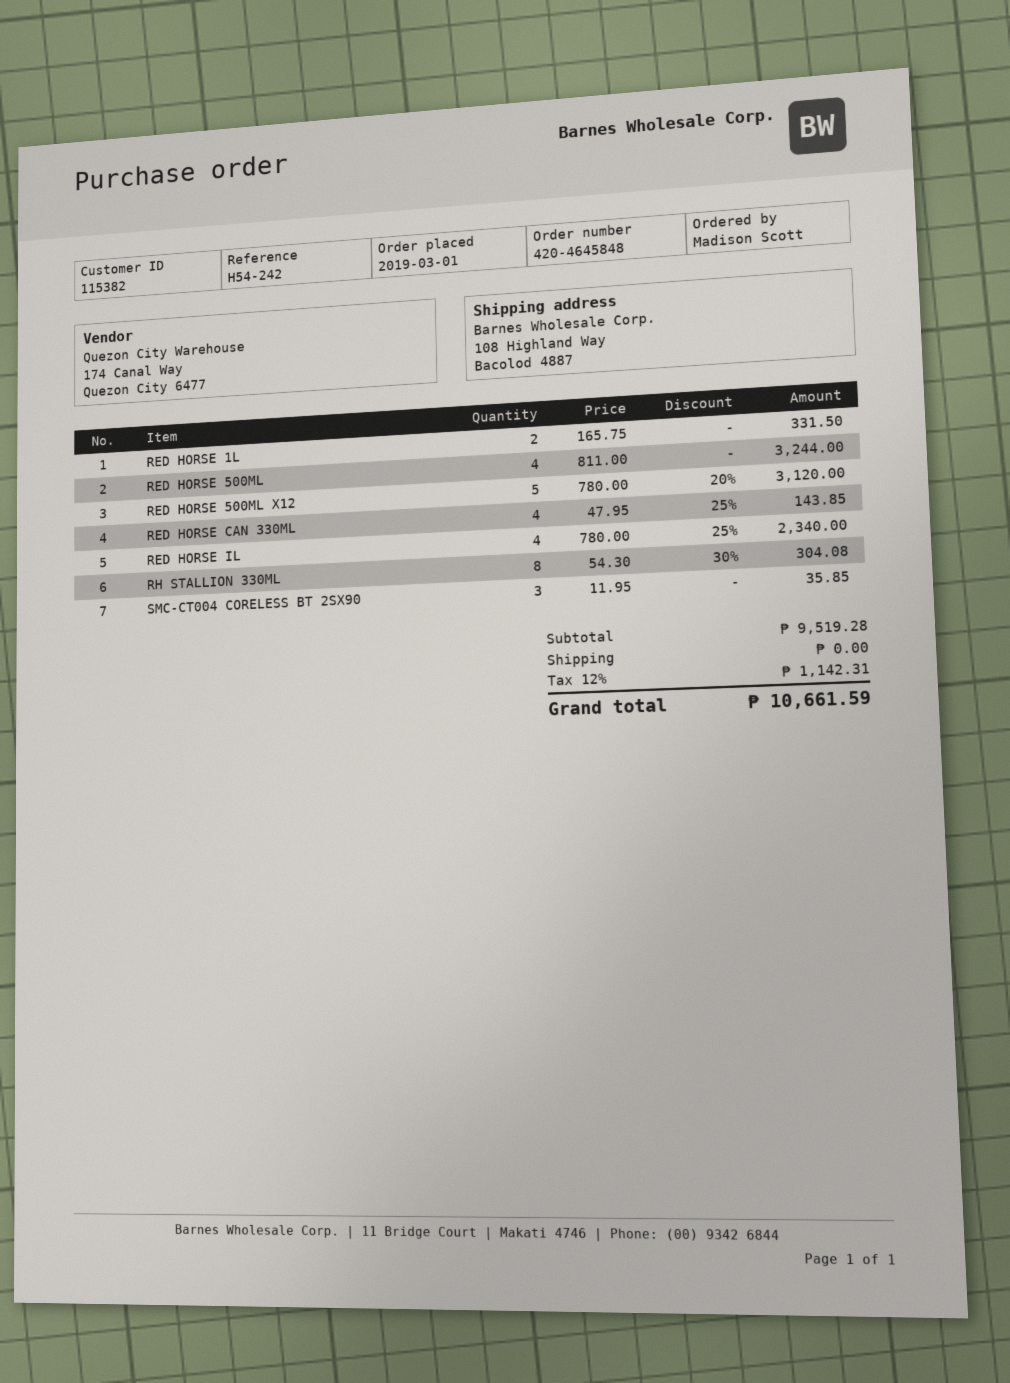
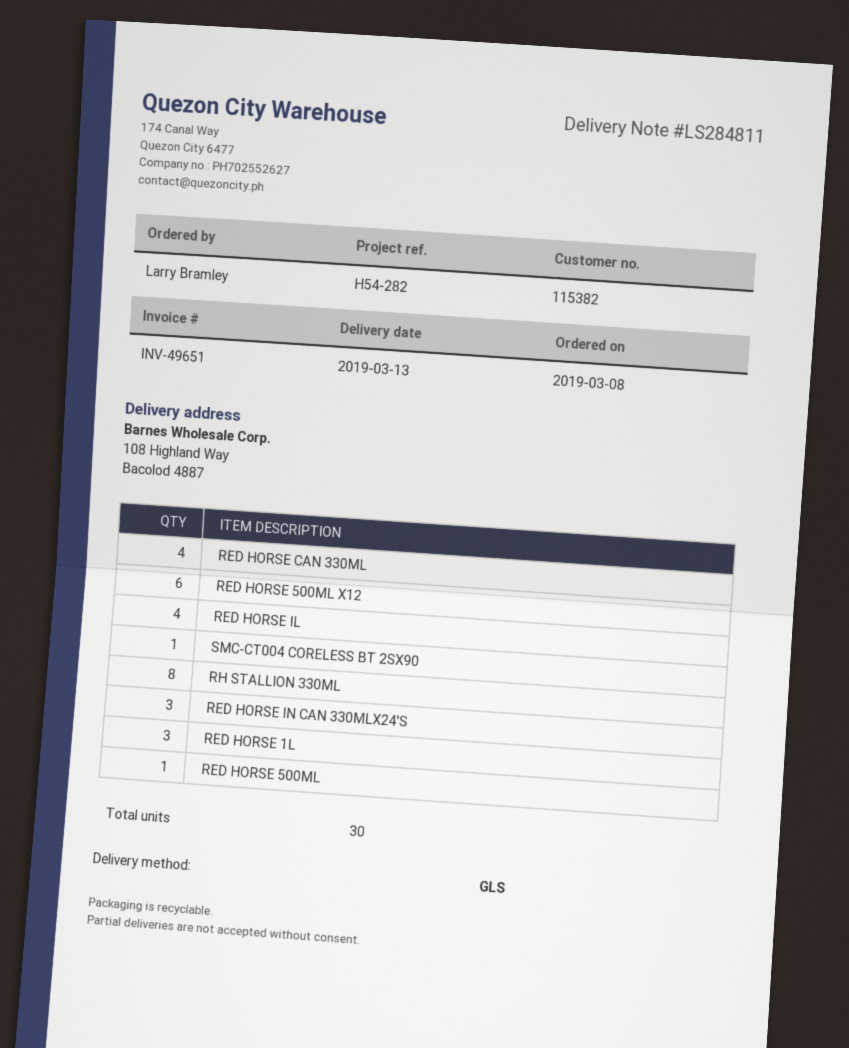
order date: 2019-03-01 -> 2019-03-08
reference: H54-242 -> H54-282
ordered by: Madison Scott -> Larry Bramley
RED HORSE 1L: 2 -> 3
RED HORSE 500ML: 4 -> 1
RED HORSE 500ML X12: 5 -> 6
SMC-CT004 CORELESS BT 2SX90: 3 -> 1
RED HORSE IN CAN 330MLX24'S: none -> 3

